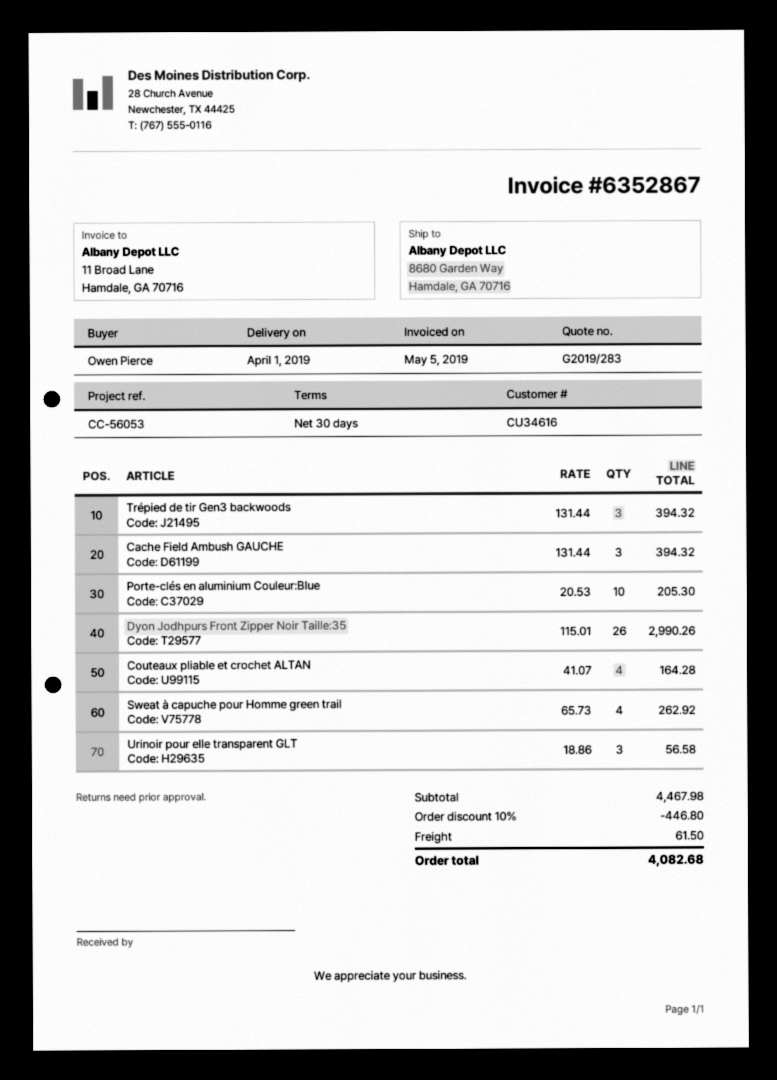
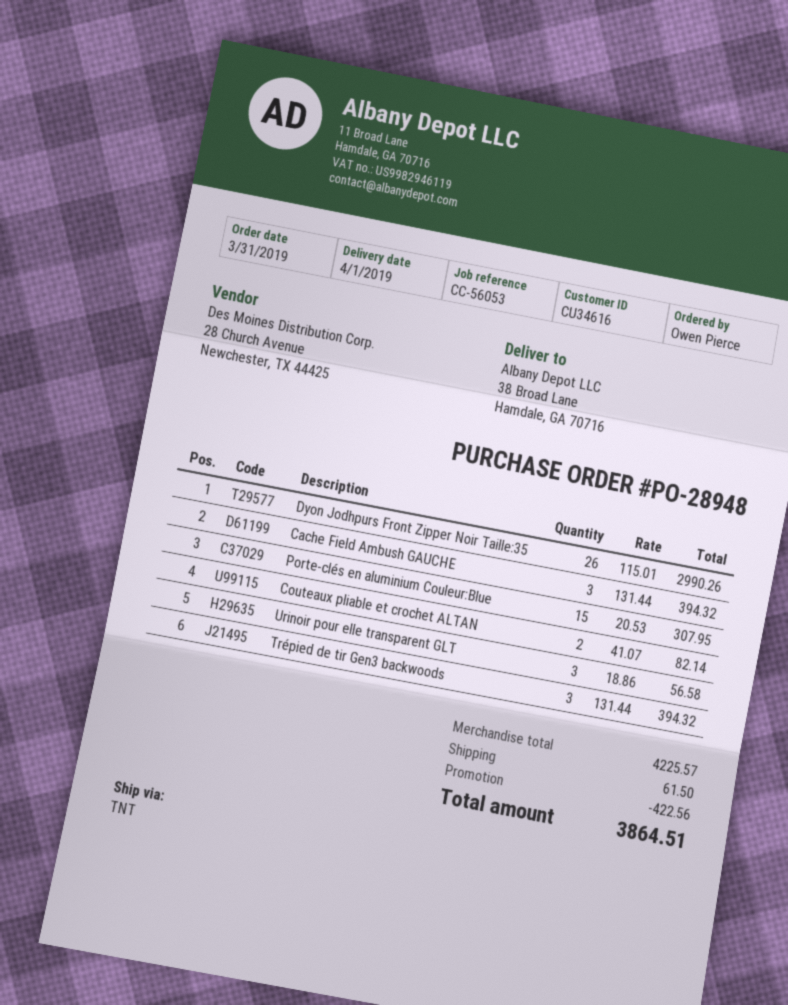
ship to: 8680 Garden Way, Hamdale, GA 70716 -> 38 Broad Lane, Hamdale, GA 70716
Porte-clés en aluminium Couleur:Blue: 10 x 20.53 = 205.30 -> 15 x 20.53 = 307.95
Couteaux pliable et crochet ALTAN: 4 x 41.07 = 164.28 -> 2 x 41.07 = 82.14
Sweat à capuche pour Homme green trail: 4 x 65.73 = 262.92 -> none
subtotal: 4467.98 -> 4225.57
discount: 446.80 -> 422.56
total: 4082.68 -> 3864.51

